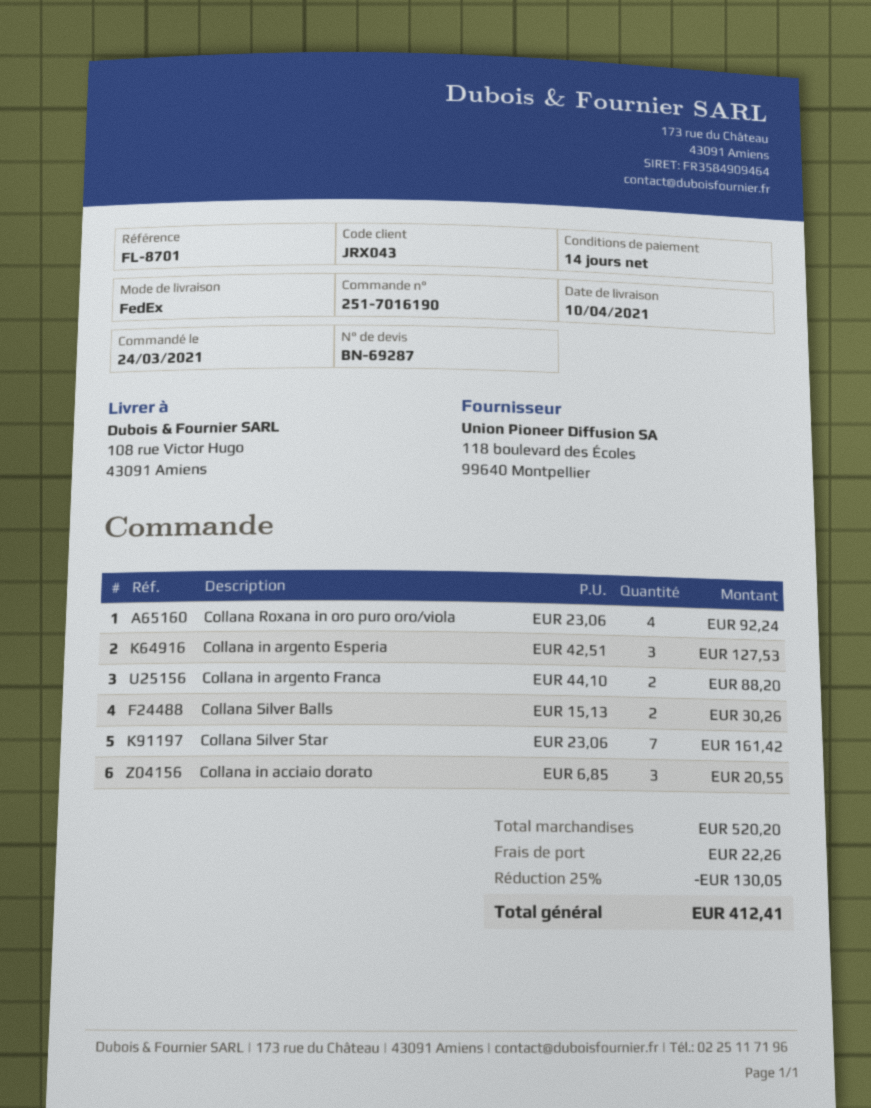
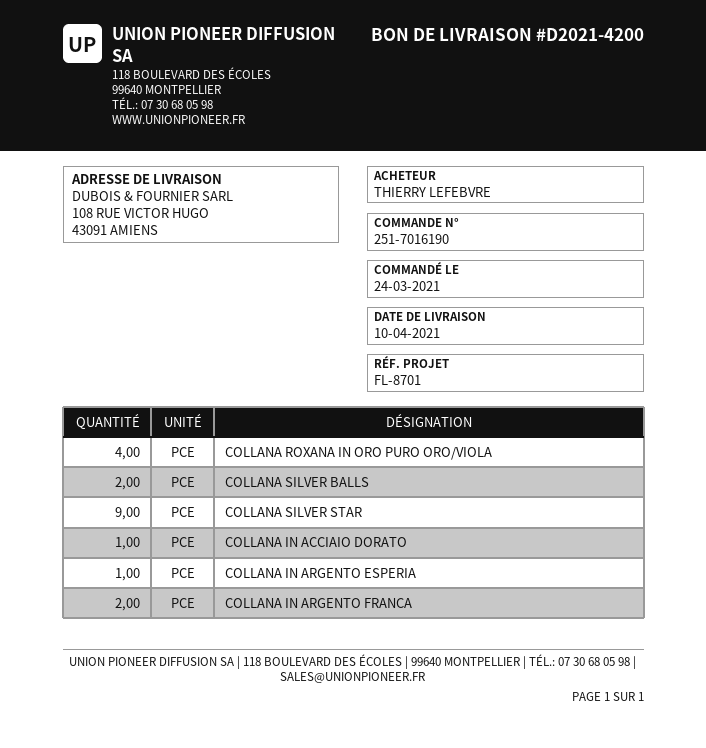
Collana in argento Esperia: 3 -> 1
Collana Silver Star: 7 -> 9
Collana in acciaio dorato: 3 -> 1

